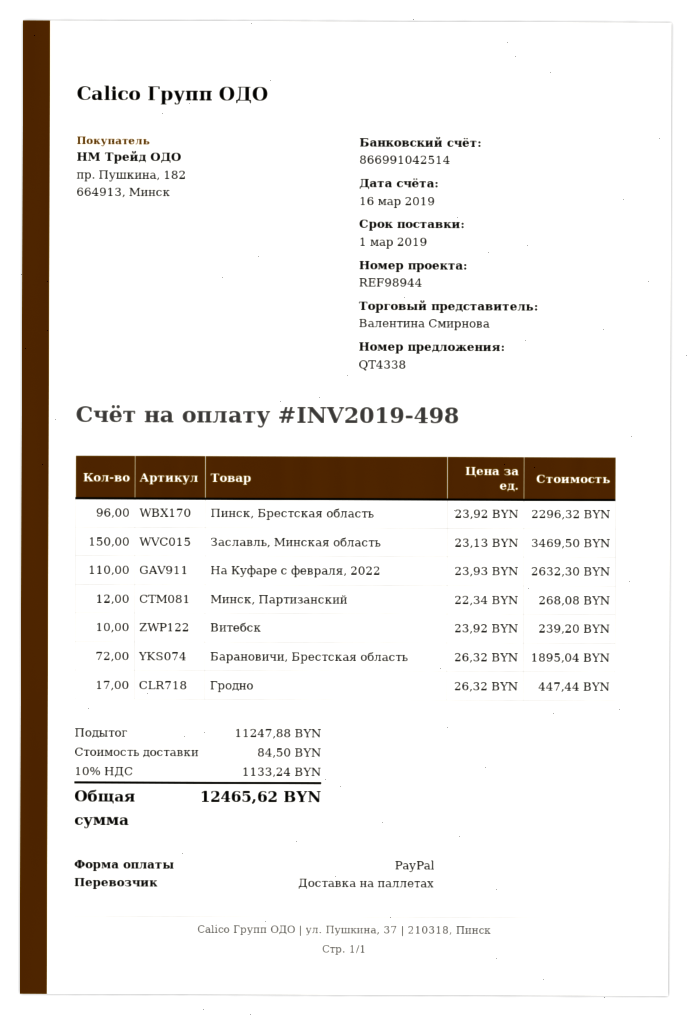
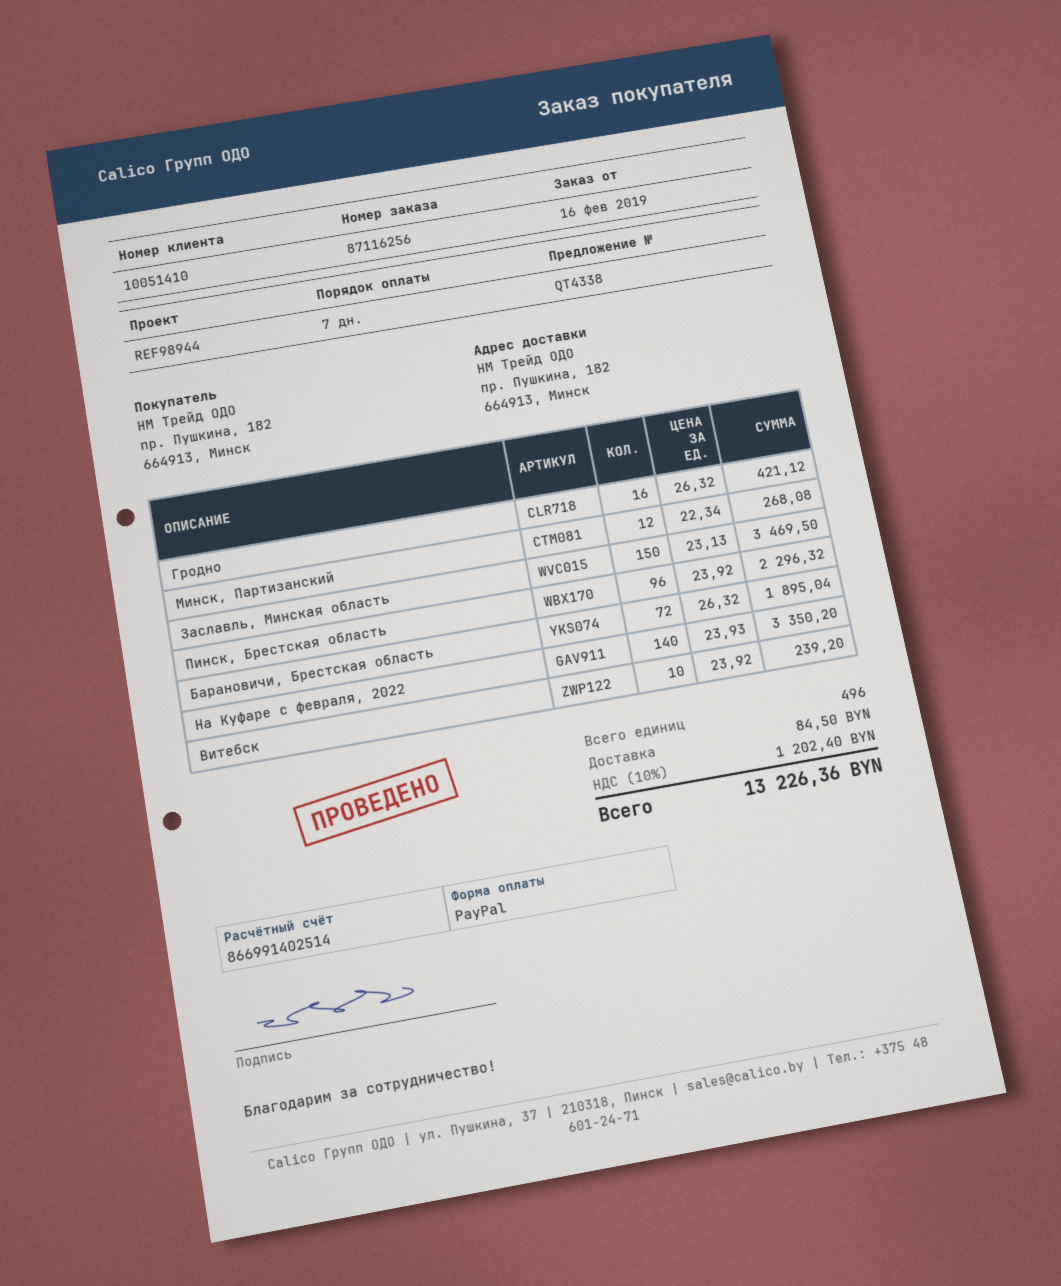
bank account: 866991042514 -> 866991402514
На Куфаре с февраля, 2022: 110 x 23.93 = 2632.30 -> 140 x 23.93 = 3350.20
Гродно: 17 x 26.32 = 447.44 -> 16 x 26.32 = 421.12
tax: 10% = 1133.24 -> 10% = 1202.40
total: 12465.62 -> 13226.36

